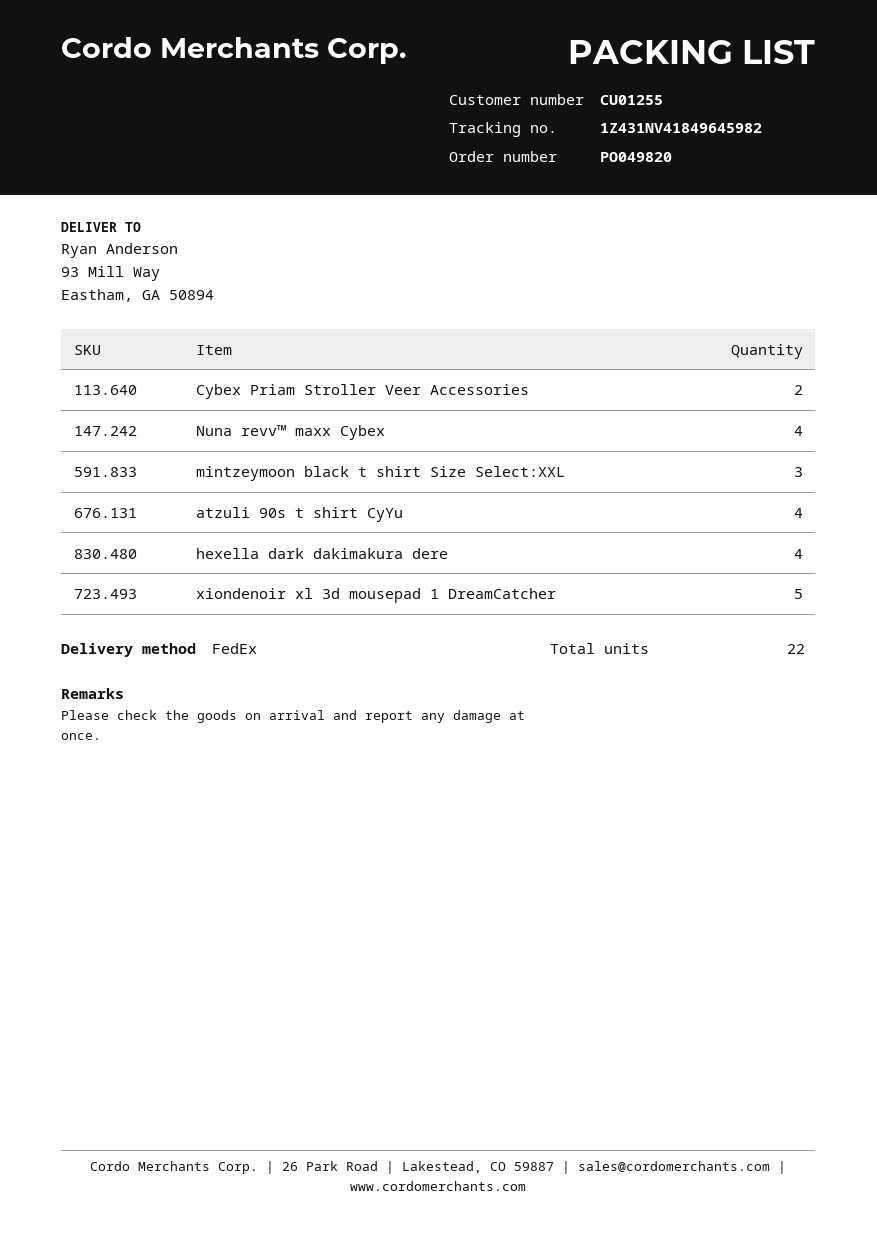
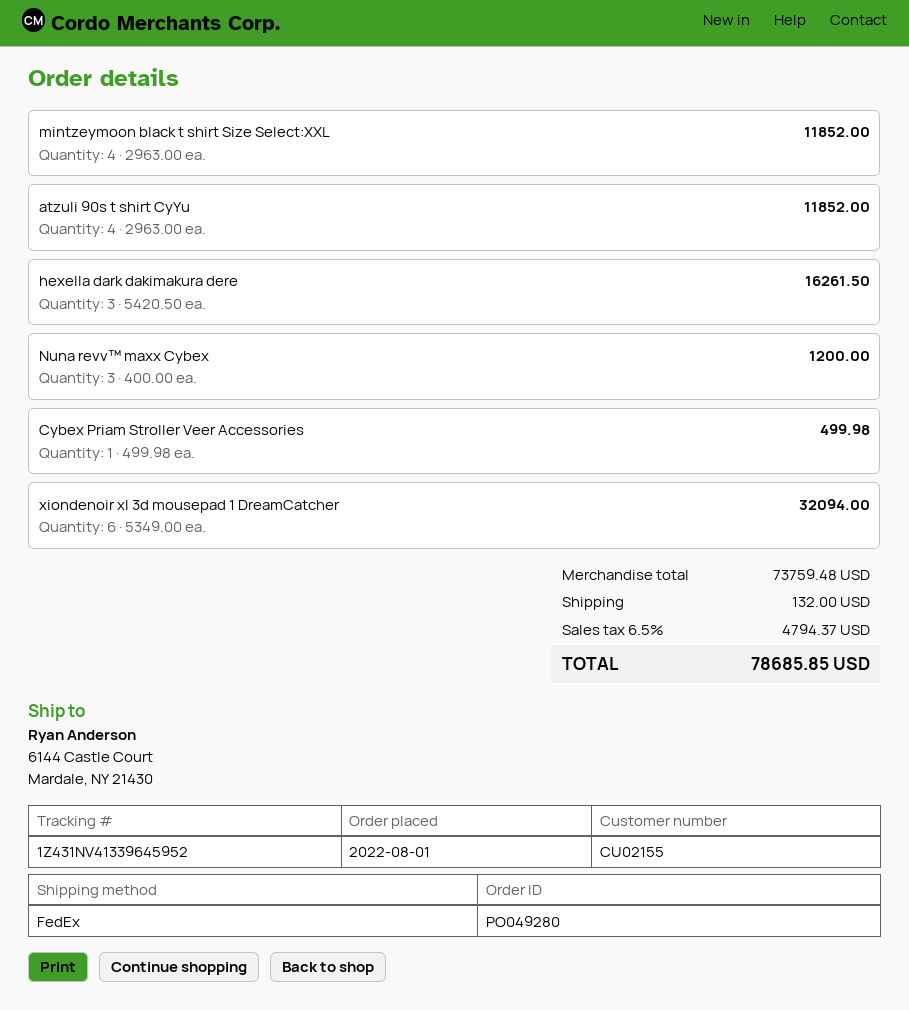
order number: PO049820 -> PO049280
customer number: CU01255 -> CU02155
tracking number: 1Z431NV41849645982 -> 1Z431NV41339645952
ship to: 93 Mill Way, Eastham, GA 50894 -> 6144 Castle Court, Mardale, NY 21430
Cybex Priam Stroller Veer Accessories: 2 -> 1
Nuna revv™ maxx Cybex: 4 -> 3
mintzeymoon black t shirt Size Select:XXL: 3 -> 4
hexella dark dakimakura dere: 4 -> 3
xiondenoir xl 3d mousepad 1 DreamCatcher: 5 -> 6

